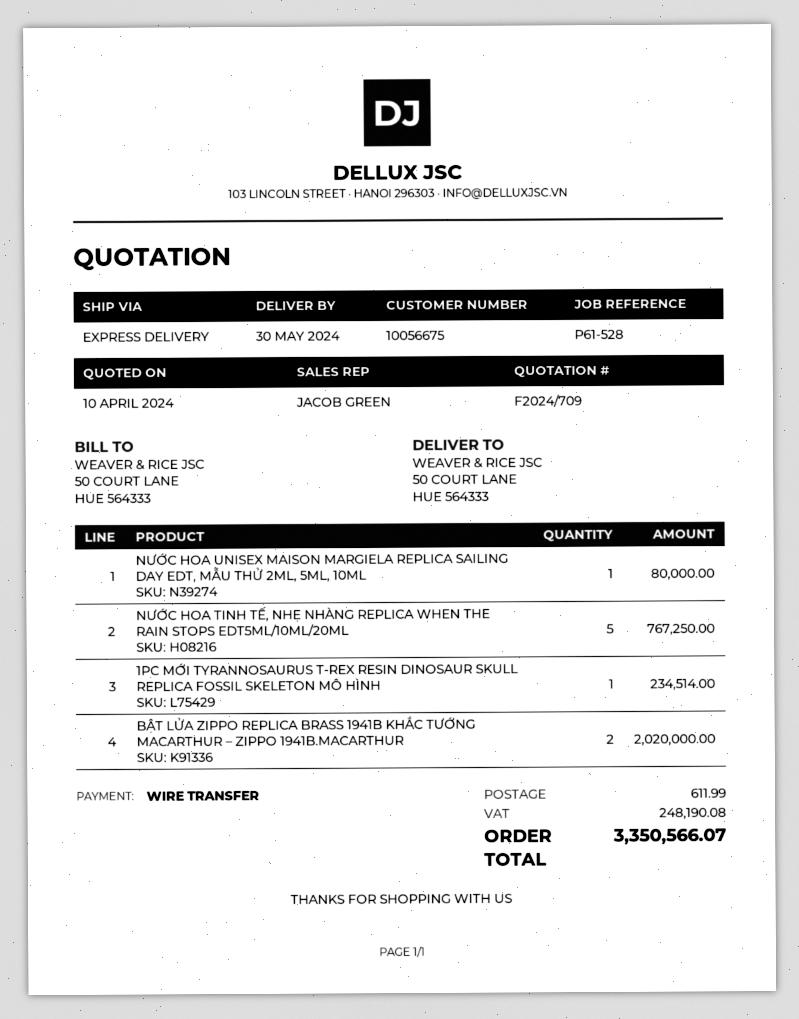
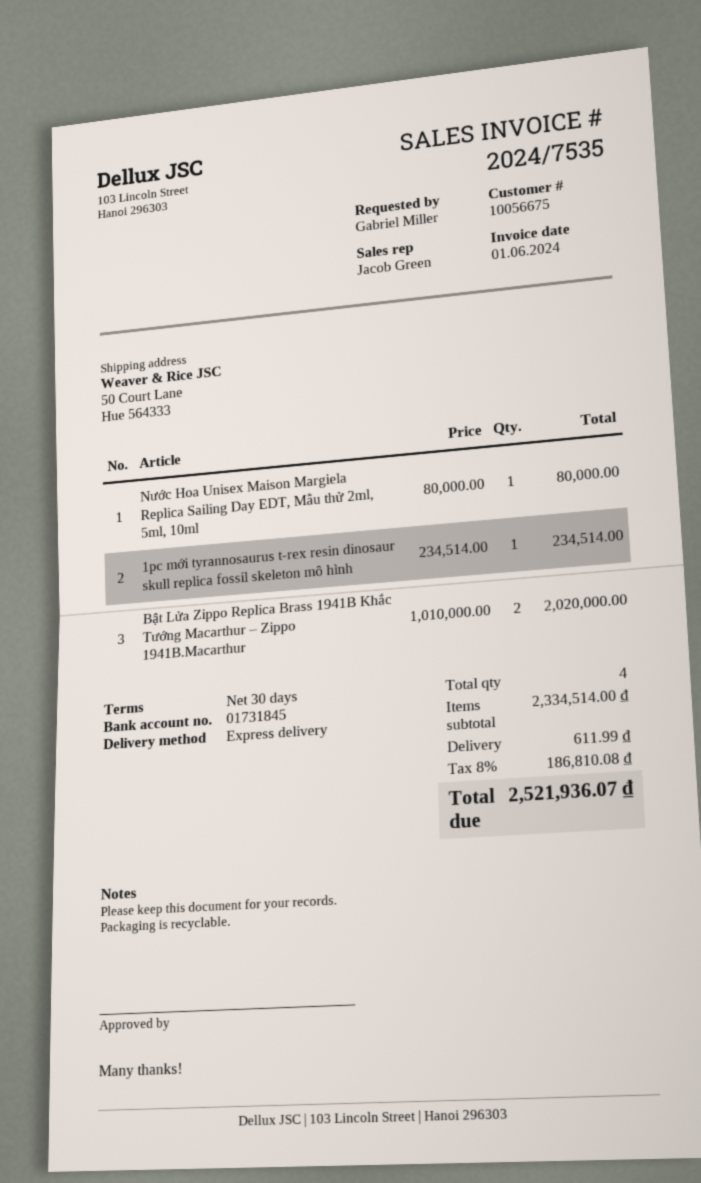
NƯỚC HOA TINH TẾ, NHẸ NHÀNG REPLICA WHEN THE RAIN STOPS EDT5ML/10ML/20ML: 5 for 767250.00 -> none
tax: 248190.08 -> 186810.08
total: 3350566.07 -> 2521936.07

